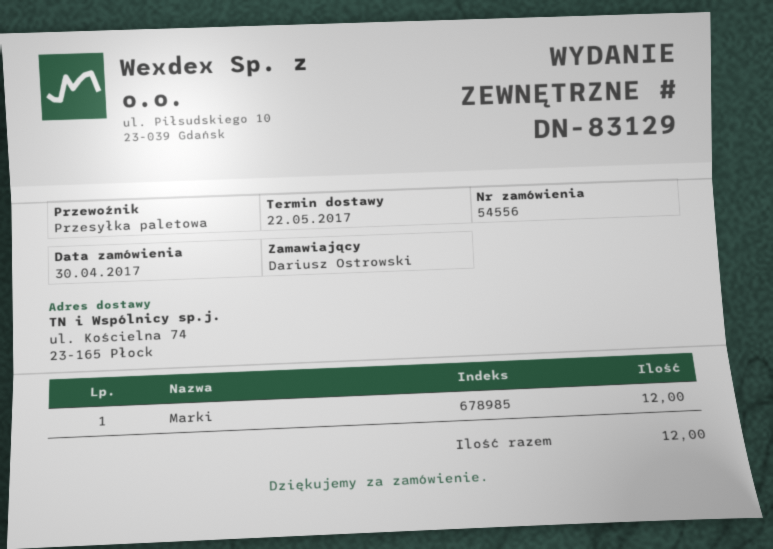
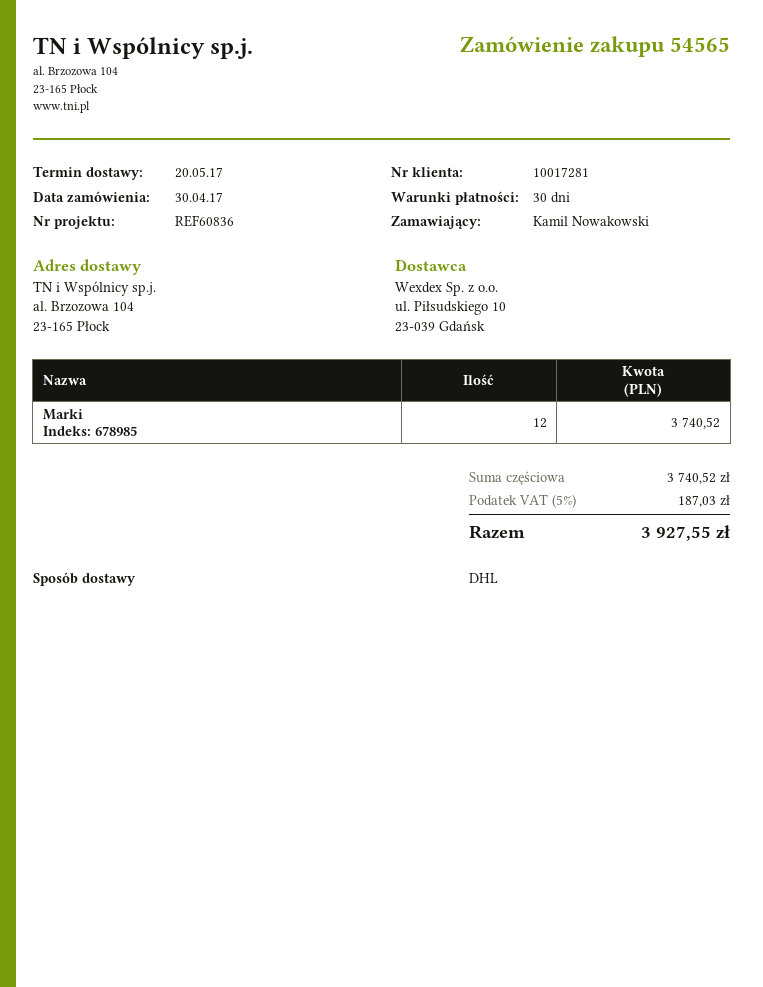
order number: 54556 -> 54565
delivery date: 2017-05-22 -> 2017-05-20
ordered by: Dariusz Ostrowski -> Kamil Nowakowski
shipping method: pallet freight -> DHL
ship to: ul. Kościelna 74, 23-165 Płock -> al. Brzozowa 104, 23-165 Płock

